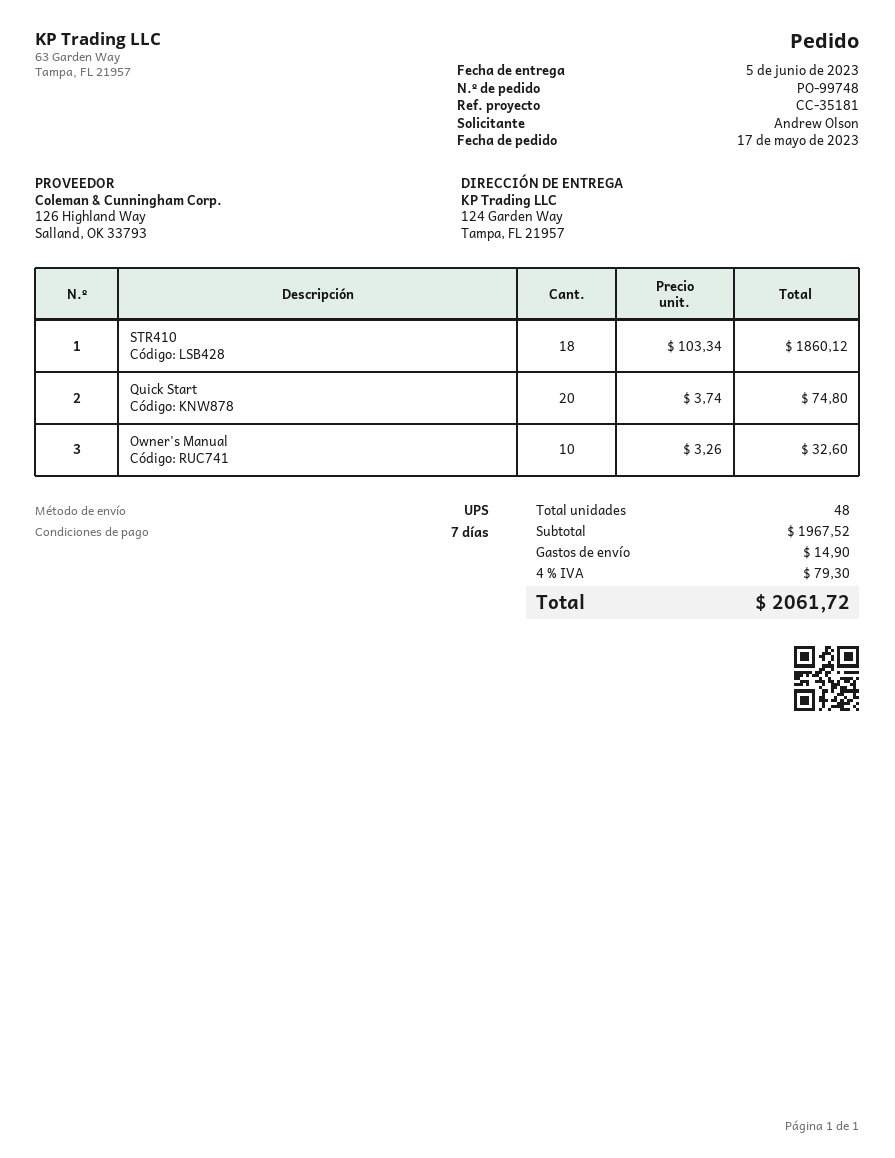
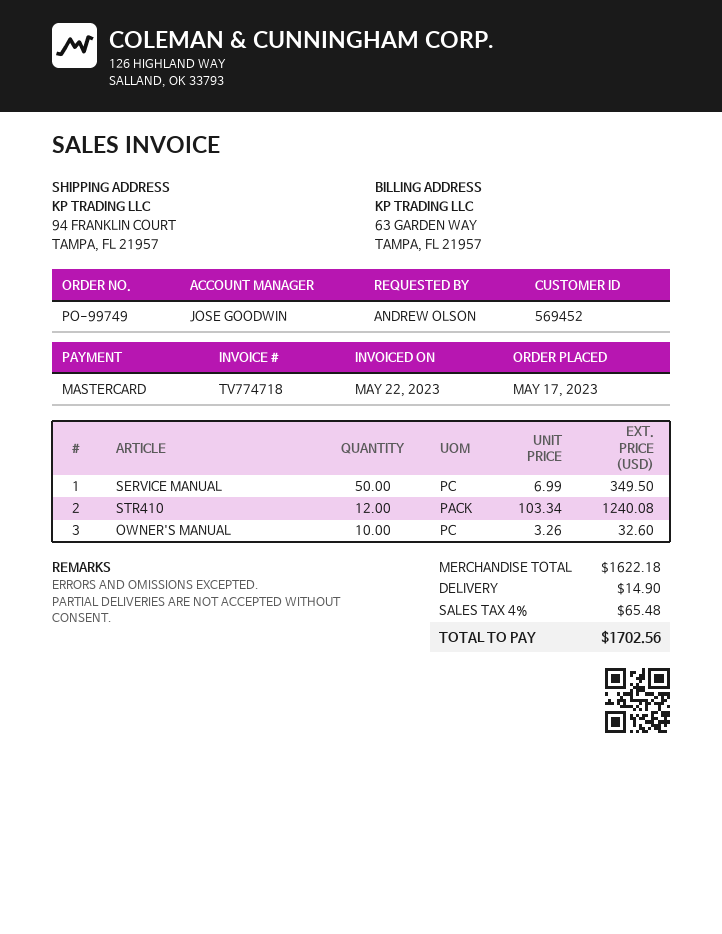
order number: PO-99748 -> PO-99749
ship to: 124 Garden Way, Tampa, FL 21957 -> 94 FRANKLIN COURT, TAMPA, FL 21957
STR410: 18 x 103.34 = 1860.12 -> 12 x 103.34 = 1240.08
Quick Start: 20 x 3.74 = 74.80 -> none
SERVICE MANUAL: none -> 50 x 6.99 = 349.50
subtotal: 1967.52 -> 1622.18
tax: 4% = 79.30 -> 4% = 65.48
total: 2061.72 -> 1702.56

